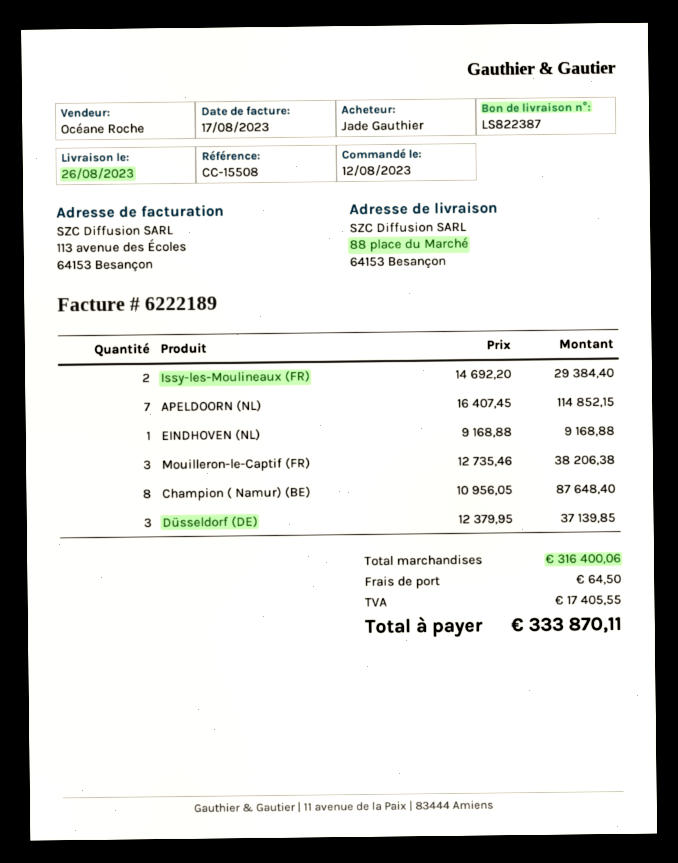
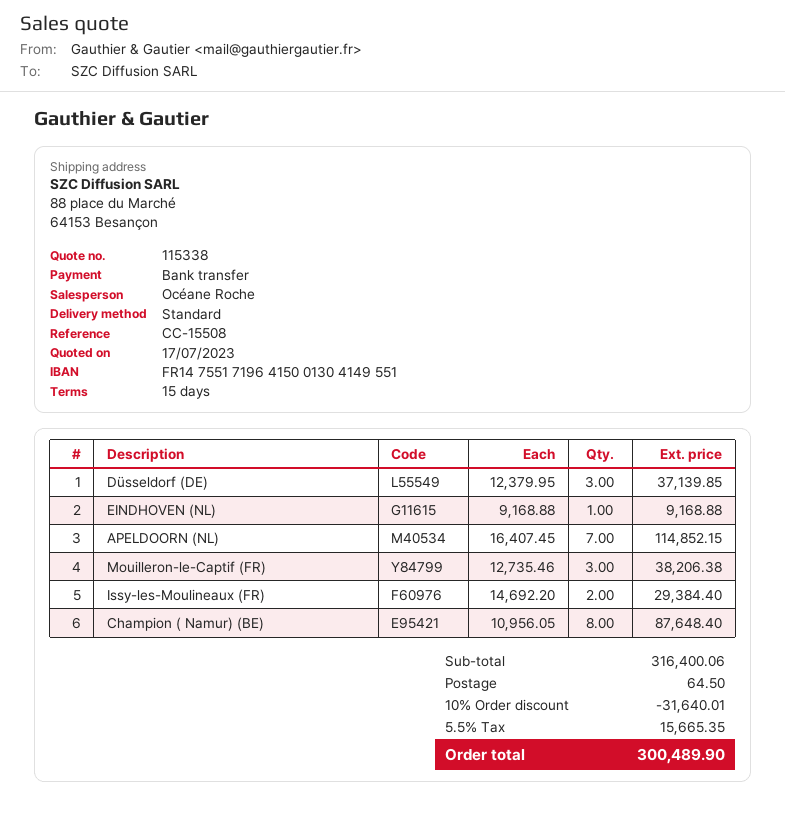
discount: none -> 10% = 31640.01
tax: 17405.55 -> 15665.35
total: 333870.11 -> 300489.90

